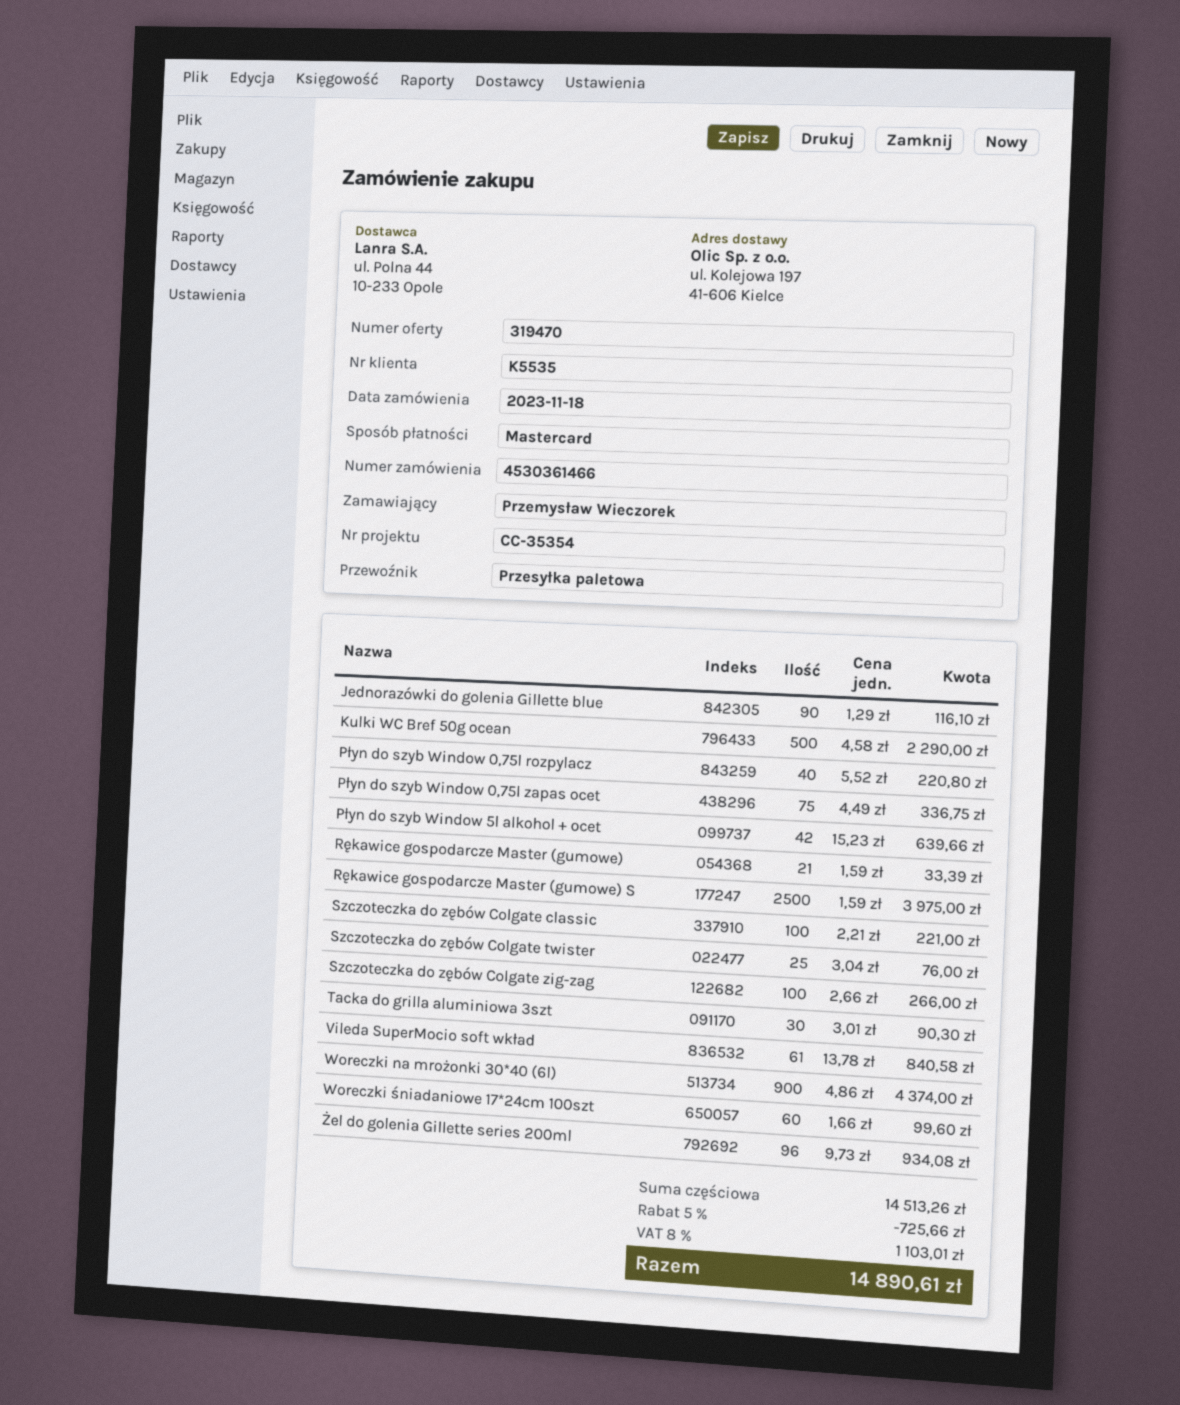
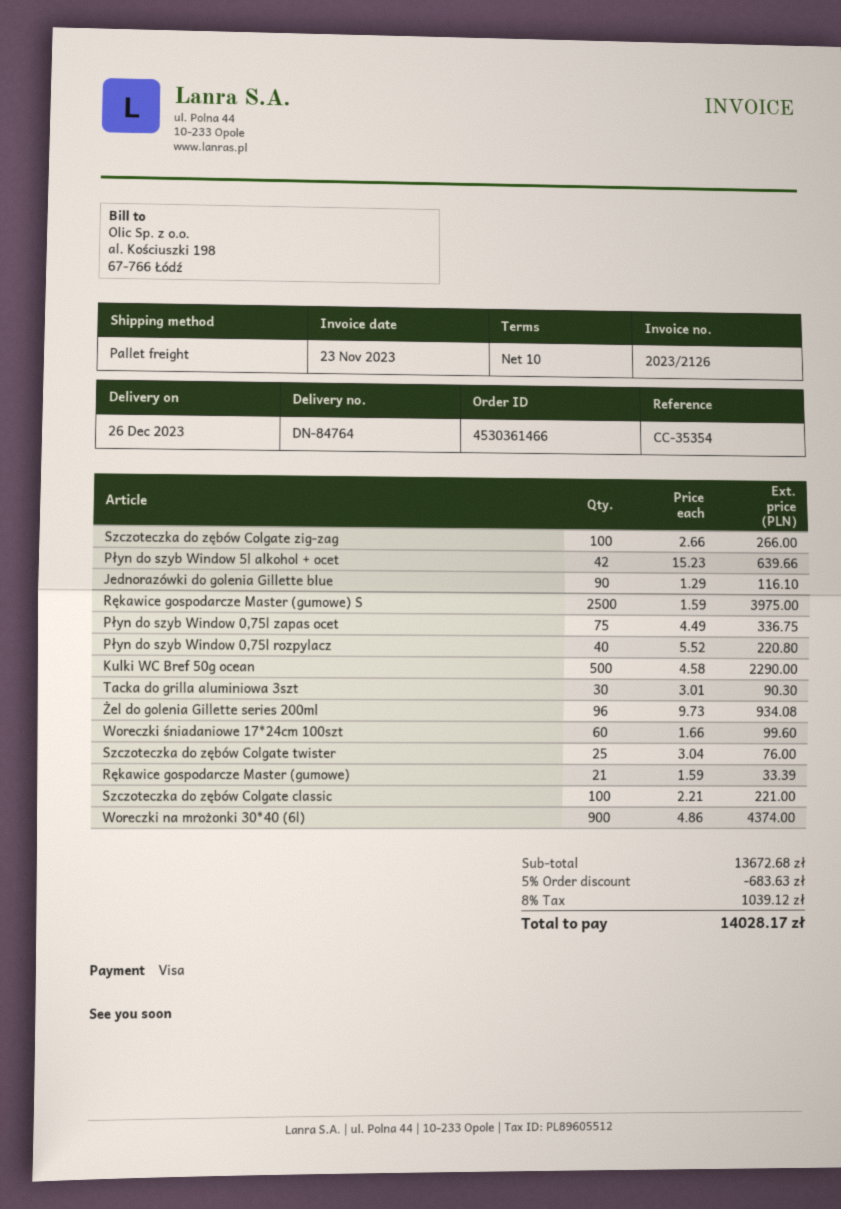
payment method: Mastercard -> Visa
Vileda SuperMocio soft wkład: 61 x 13.78 = 840.58 -> none
subtotal: 14513.26 -> 13672.68
discount: 5% = 725.66 -> 5% = 683.63
tax: 8% = 1103.01 -> 8% = 1039.12
total: 14890.61 -> 14028.17

